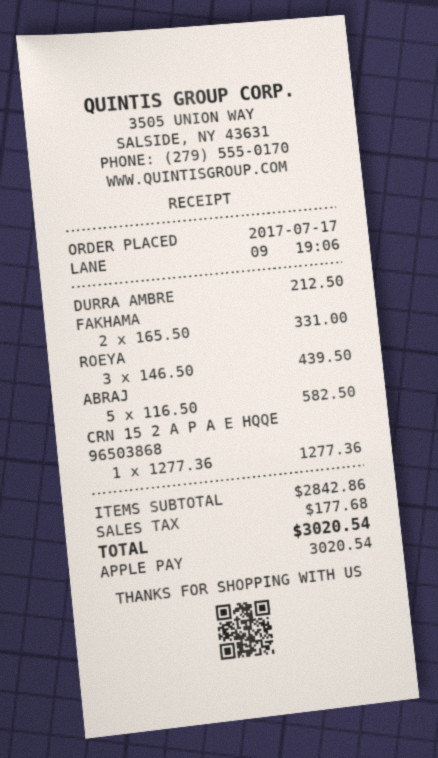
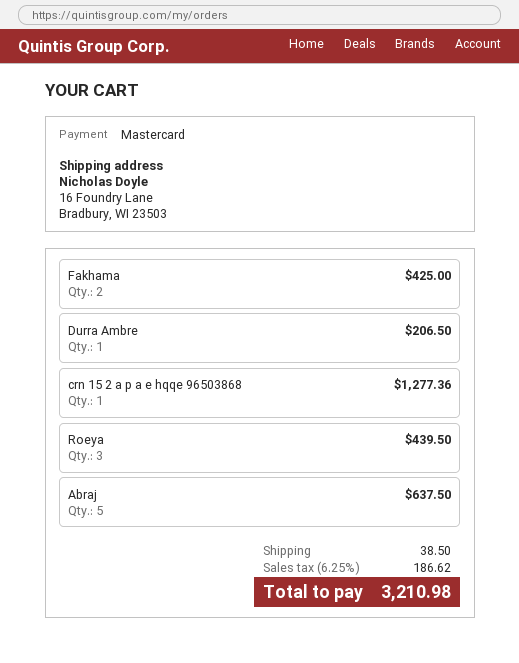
payment method: Apple Pay -> Mastercard
DURRA AMBRE: 1 for 212.50 -> 1 for 206.50
FAKHAMA: 2 for 331.00 -> 2 for 425.00
ABRAJ: 5 for 582.50 -> 5 for 637.50
shipping: none -> 38.50
tax: 177.68 -> 186.62
total: 3020.54 -> 3210.98

